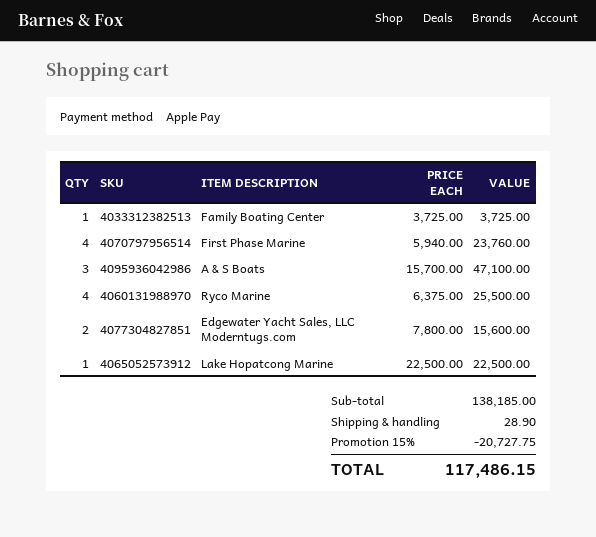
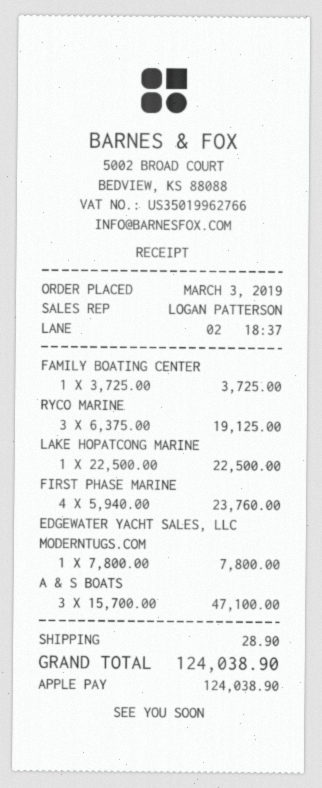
Ryco Marine: 4 x 6375.00 = 25500.00 -> 3 x 6375.00 = 19125.00
Edgewater Yacht Sales, LLC Moderntugs.com: 2 x 7800.00 = 15600.00 -> 1 x 7800.00 = 7800.00
discount: 15% = 20727.75 -> none
total: 117486.15 -> 124038.90

